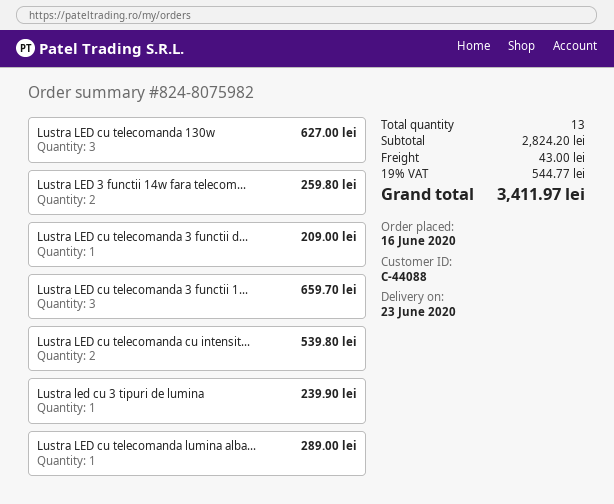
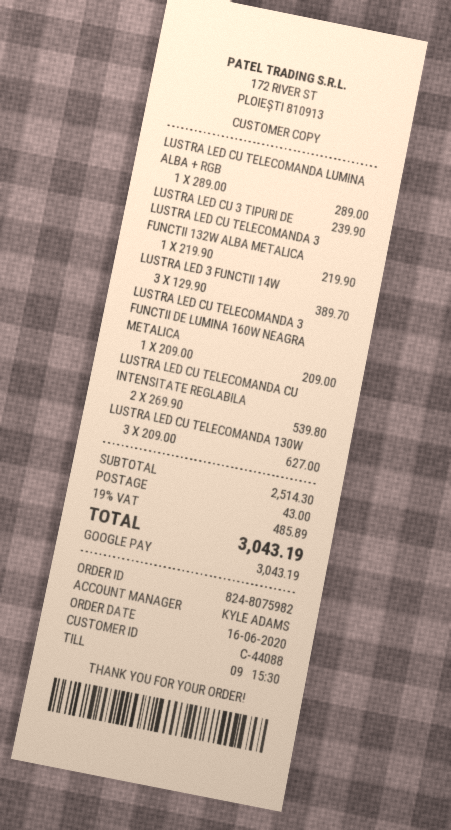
Lustra LED 3 functii 14w fara telecom...: 2 for 259.80 -> 3 for 389.70
Lustra LED cu telecomanda 3 functii 1...: 3 for 659.70 -> 1 for 219.90
subtotal: 2824.20 -> 2514.30
tax: 19% = 544.77 -> 19% = 485.89
total: 3411.97 -> 3043.19

